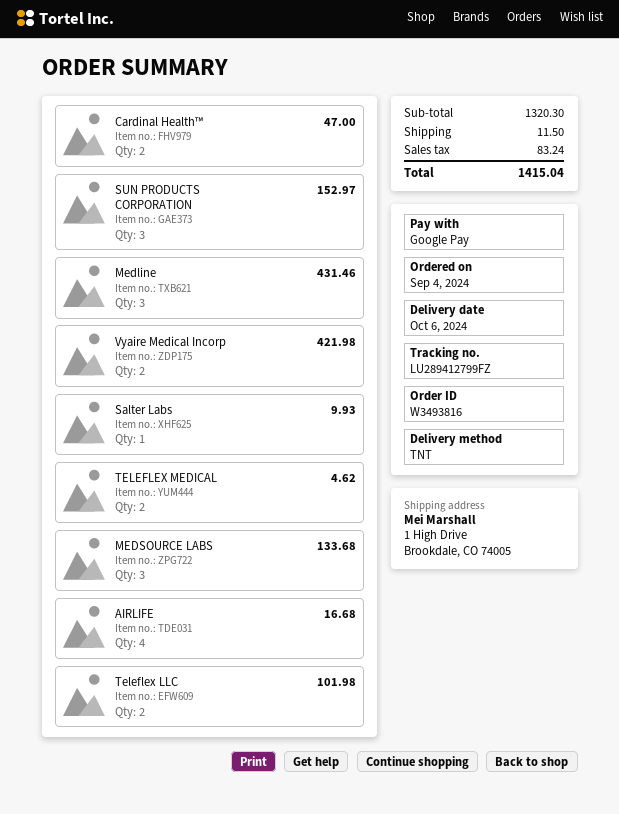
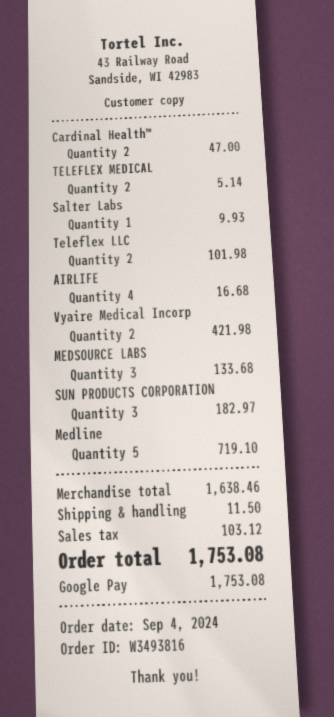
SUN PRODUCTS CORPORATION: 3 for 152.97 -> 3 for 182.97
Medline: 3 for 431.46 -> 5 for 719.10
TELEFLEX MEDICAL: 2 for 4.62 -> 2 for 5.14
subtotal: 1320.30 -> 1638.46
tax: 83.24 -> 103.12
total: 1415.04 -> 1753.08

